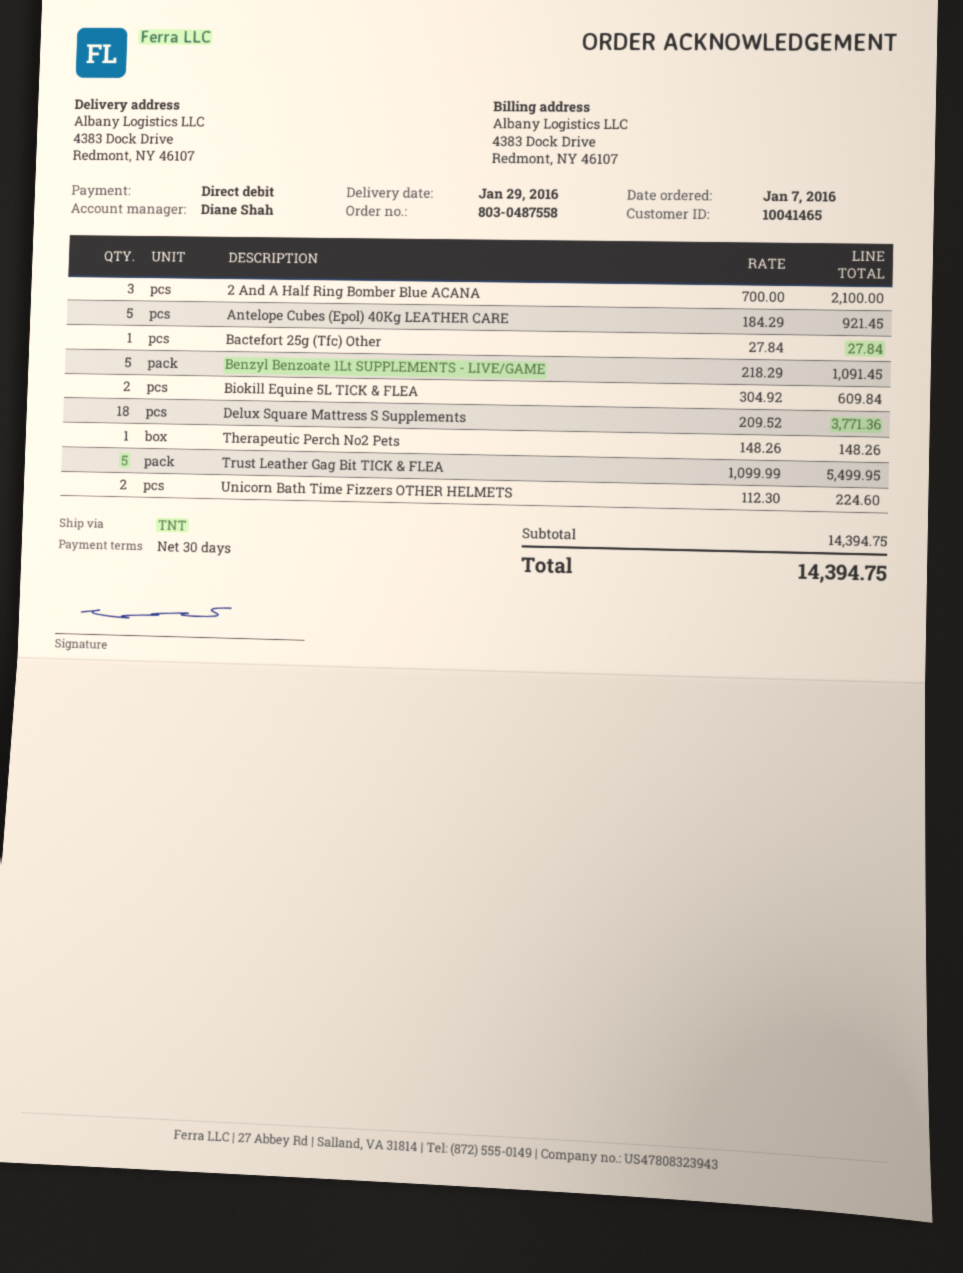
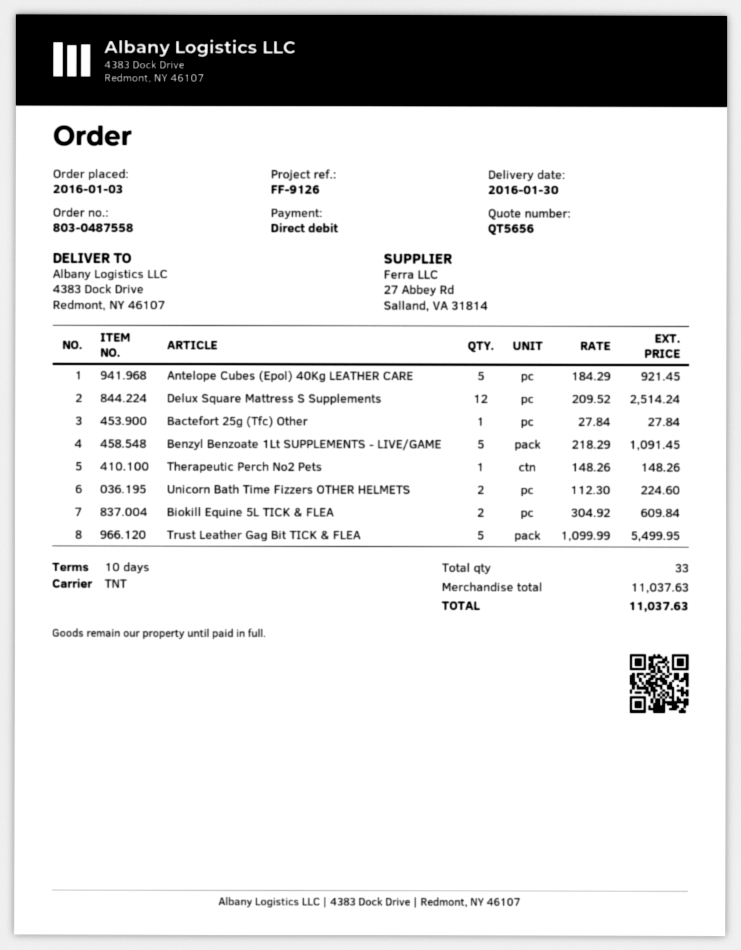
order date: 2016-01-07 -> 2016-01-03
delivery date: 2016-01-29 -> 2016-01-30
payment terms: 30 days -> 10 days
2 And A Half Ring Bomber Blue ACANA: 3 x 700.00 = 2100.00 -> none
Delux Square Mattress S Supplements: 18 x 209.52 = 3771.36 -> 12 x 209.52 = 2514.24
subtotal: 14394.75 -> 11037.63
total: 14394.75 -> 11037.63

